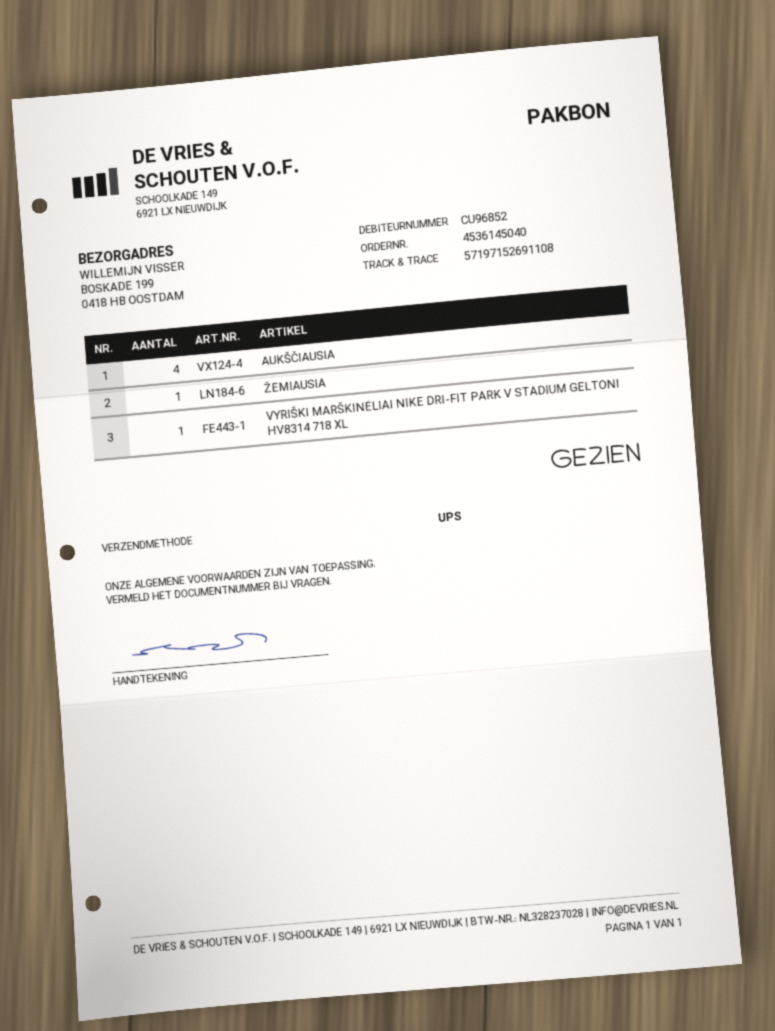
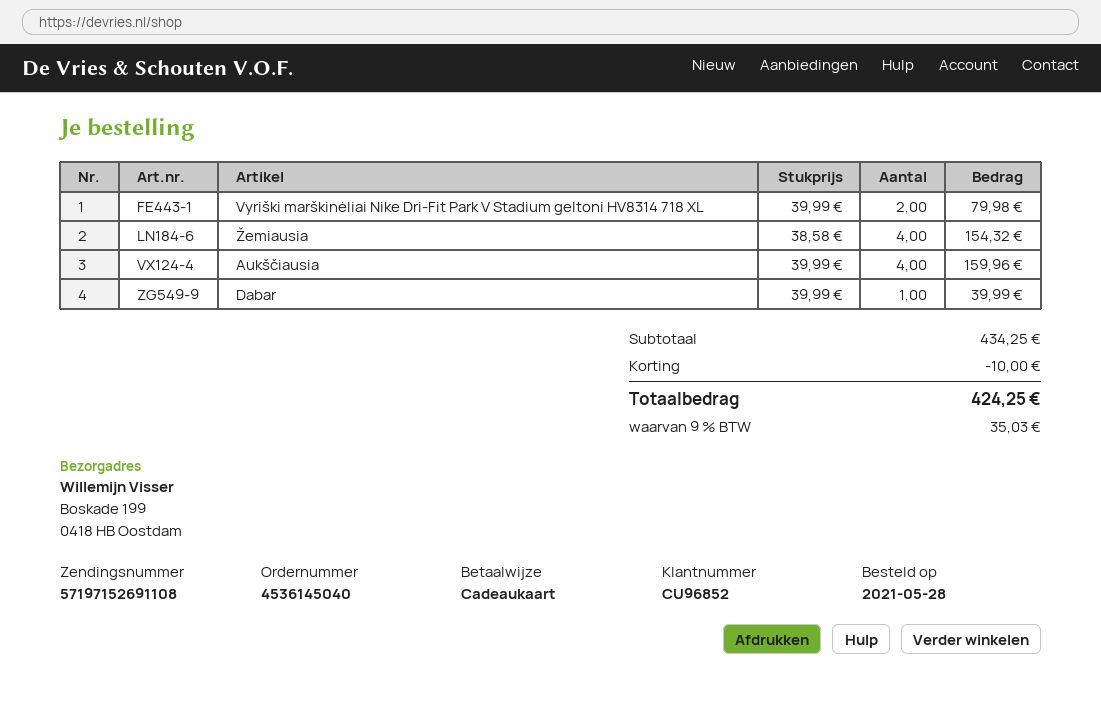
ŽEMIAUSIA: 1 -> 4
VYRIŠKI MARŠKINĖLIAI NIKE DRI-FIT PARK V STADIUM GELTONI HV8314 718 XL: 1 -> 2
Dabar: none -> 1

